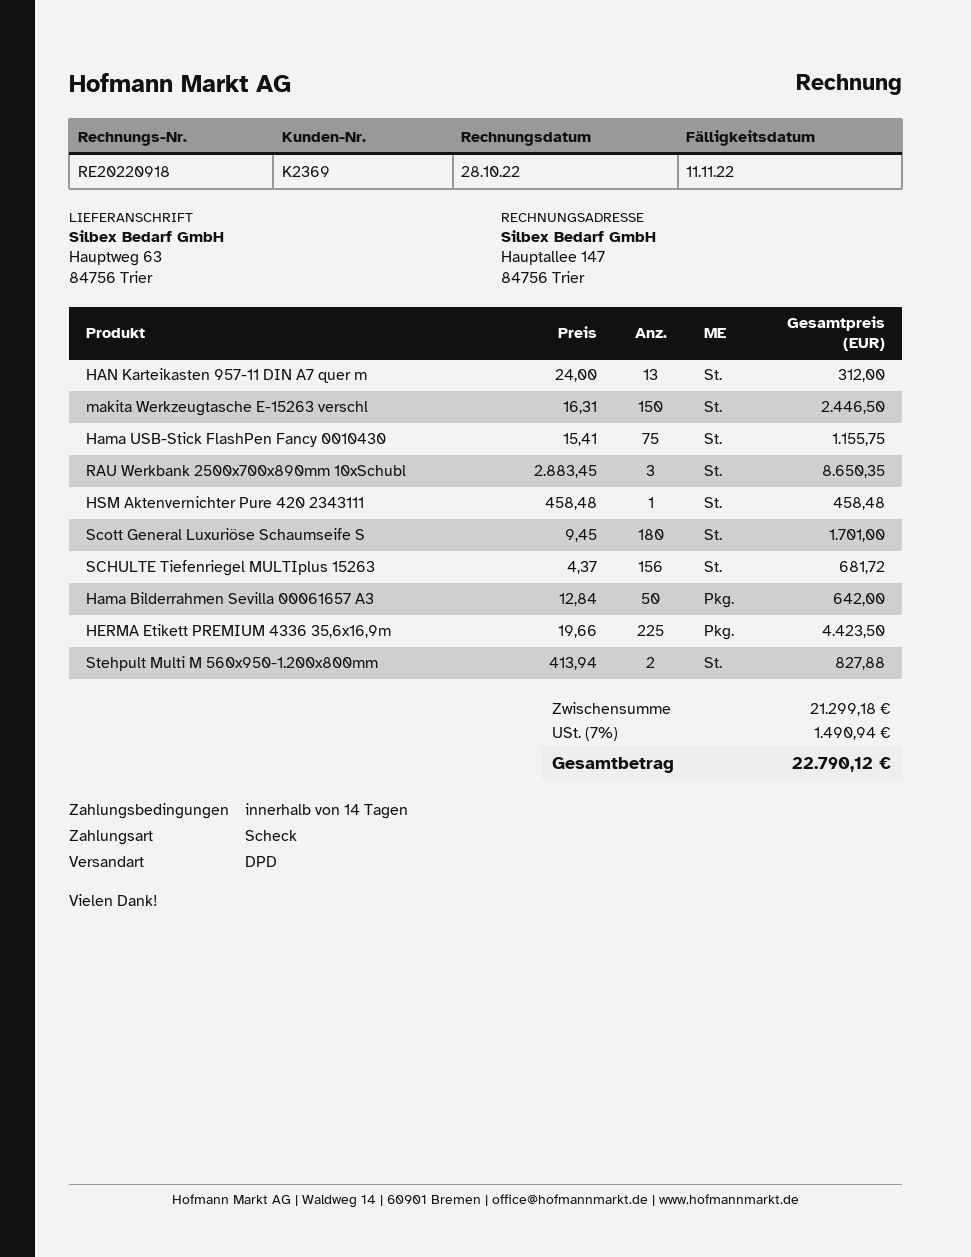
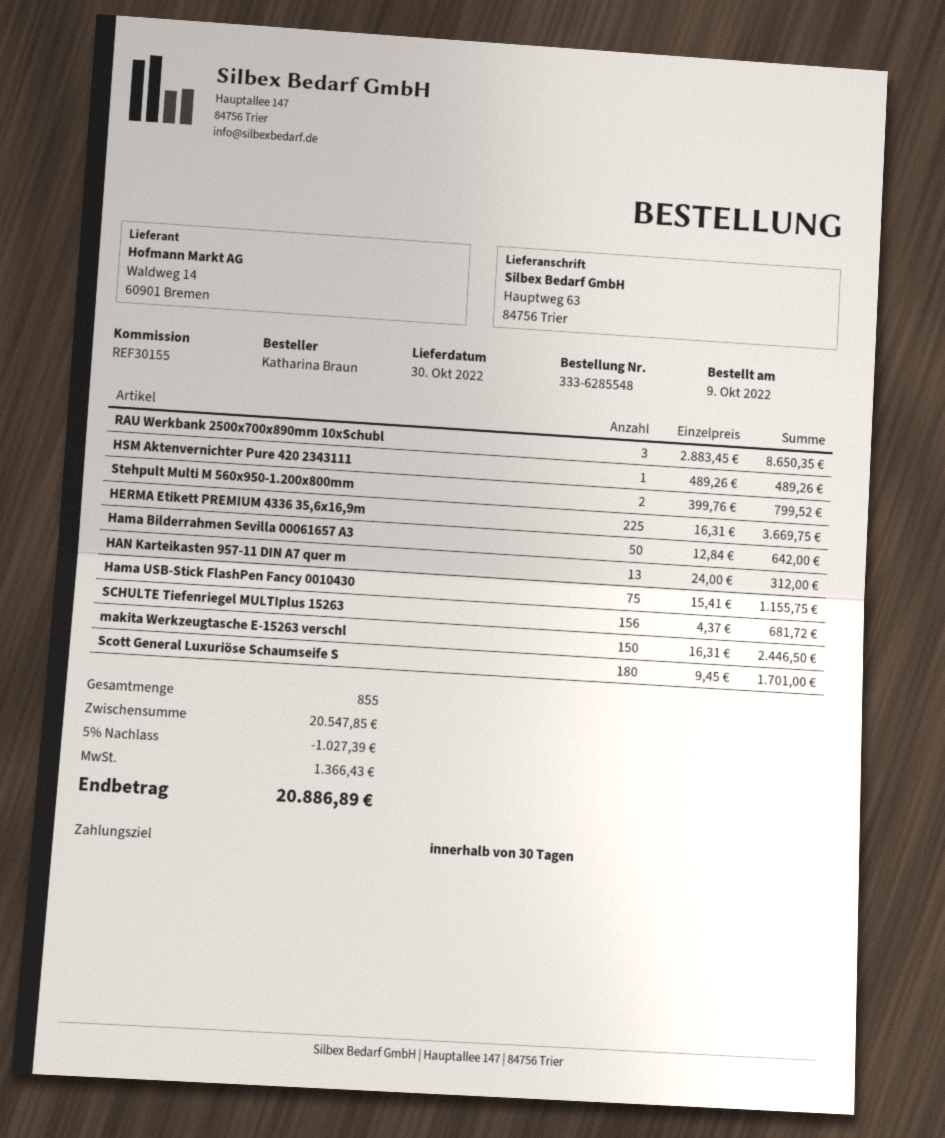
payment terms: 14 days -> 30 days
HSM Aktenvernichter Pure 420 2343111: 1 x 458.48 = 458.48 -> 1 x 489.26 = 489.26
HERMA Etikett PREMIUM 4336 35,6x16,9m: 225 x 19.66 = 4423.50 -> 225 x 16.31 = 3669.75
Stehpult Multi M 560x950-1.200x800mm: 2 x 413.94 = 827.88 -> 2 x 399.76 = 799.52
subtotal: 21299.18 -> 20547.85
discount: none -> 5% = 1027.39
tax: 1490.94 -> 1366.43
total: 22790.12 -> 20886.89

